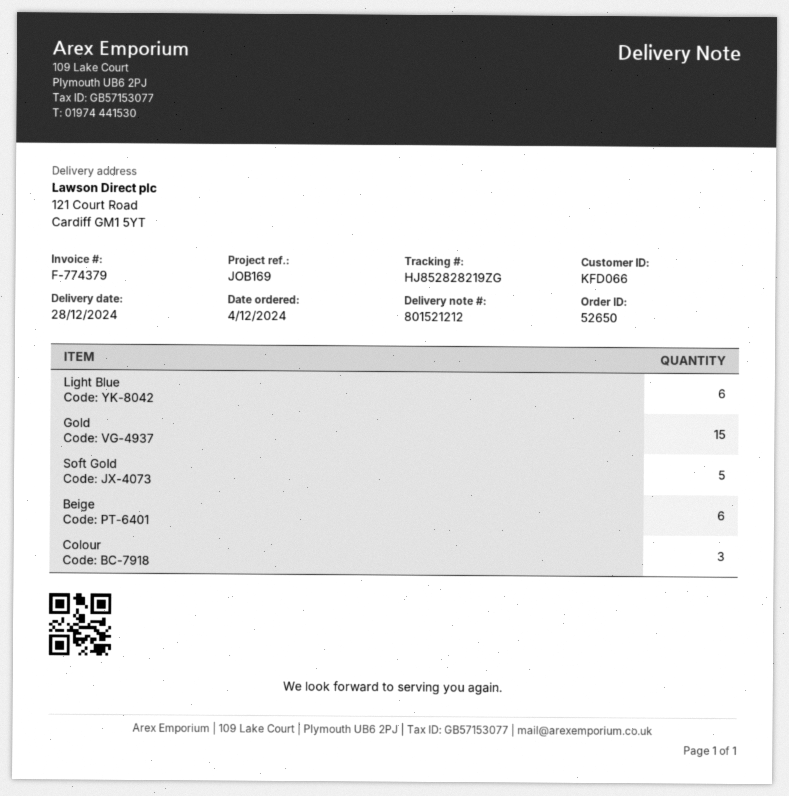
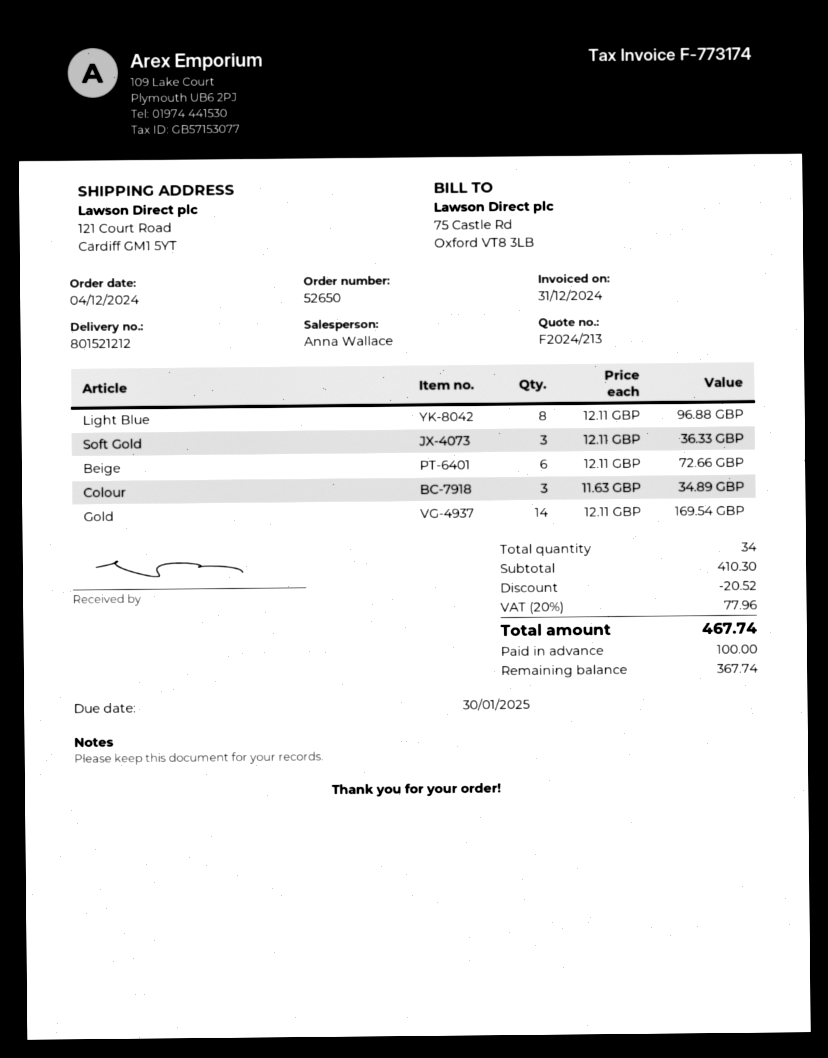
invoice number: F-774379 -> F-773174
Light Blue: 6 -> 8
Gold: 15 -> 14
Soft Gold: 5 -> 3

